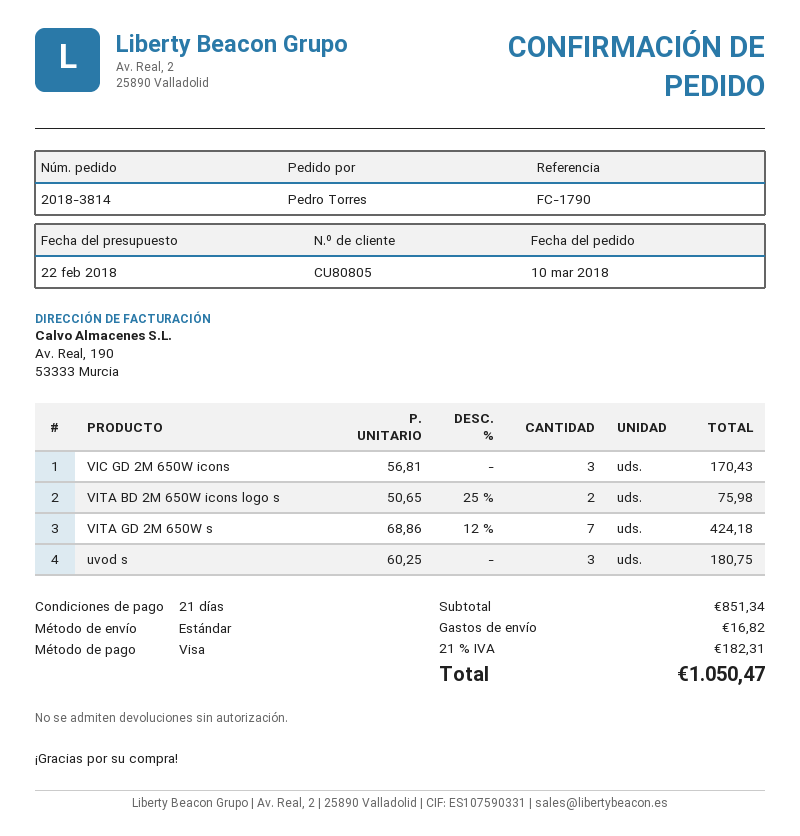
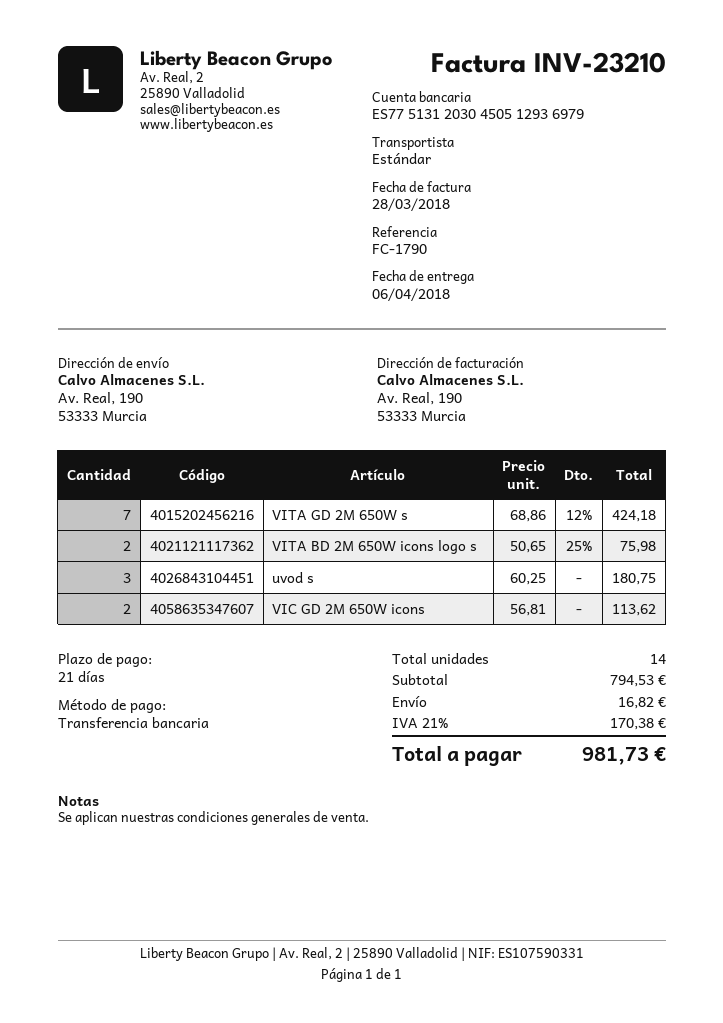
payment method: Visa -> bank transfer
VIC GD 2M 650W icons: 3 x 56.81 = 170.43 -> 2 x 56.81 = 113.62
subtotal: 851.34 -> 794.53
tax: 21% = 182.31 -> 21% = 170.38
total: 1050.47 -> 981.73

